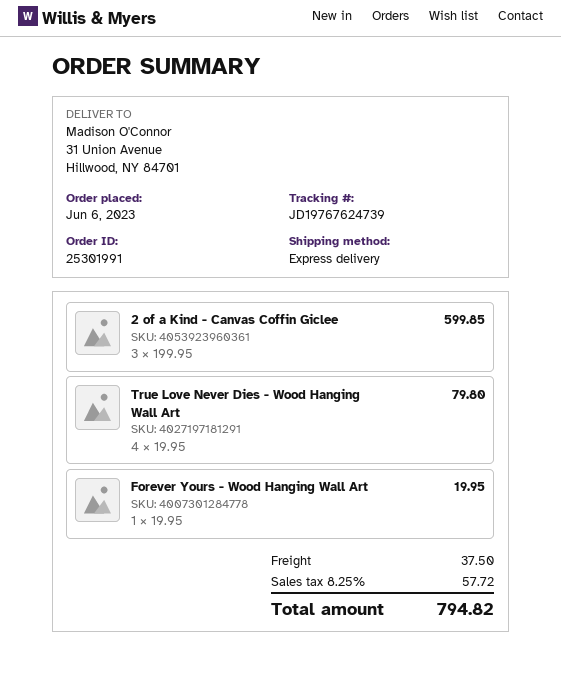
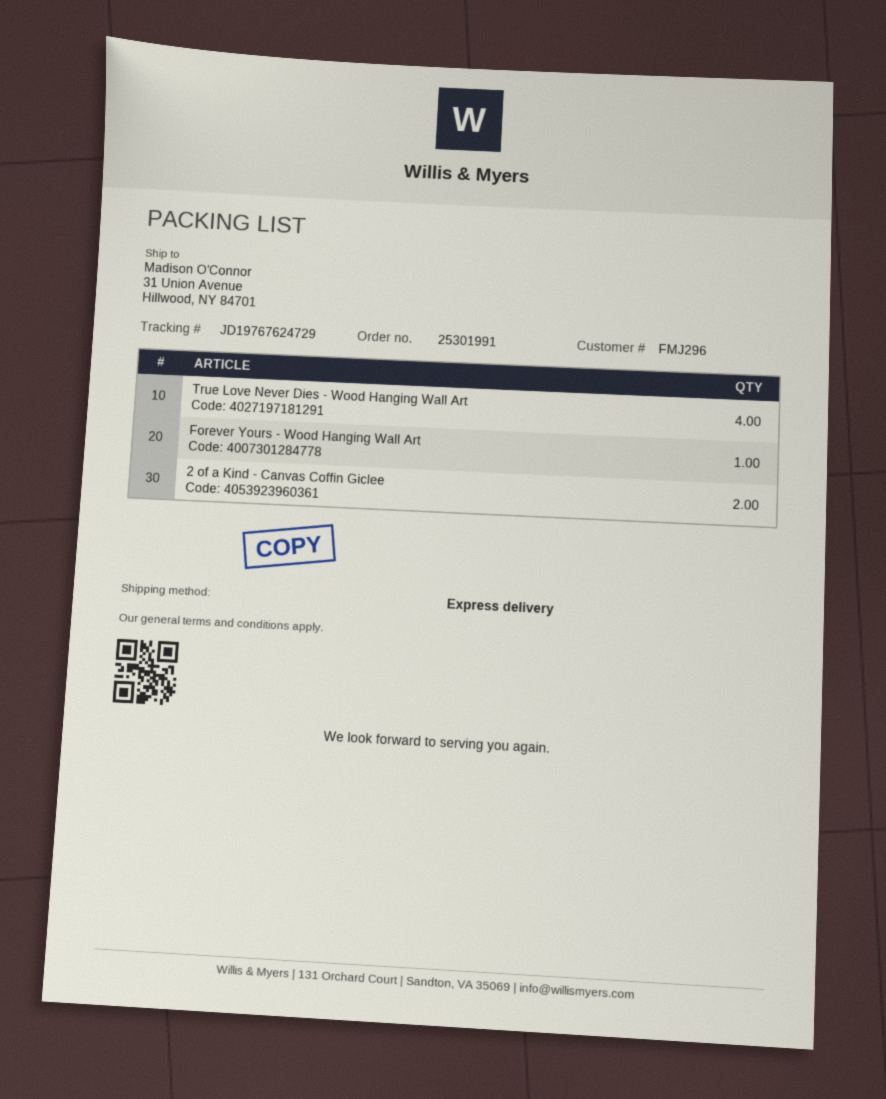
tracking number: JD19767624739 -> JD19767624729
2 of a Kind - Canvas Coffin Giclee: 3 -> 2

